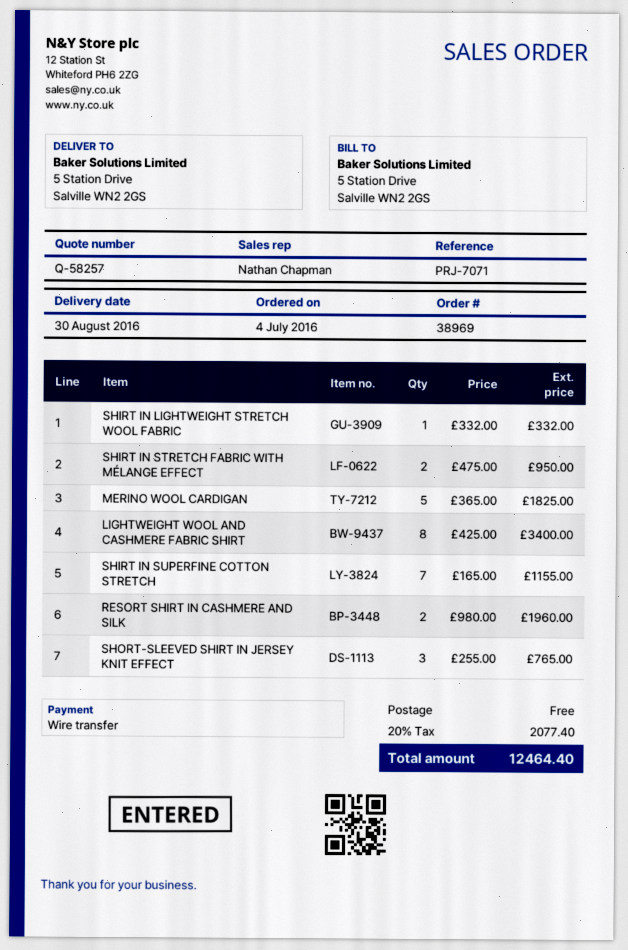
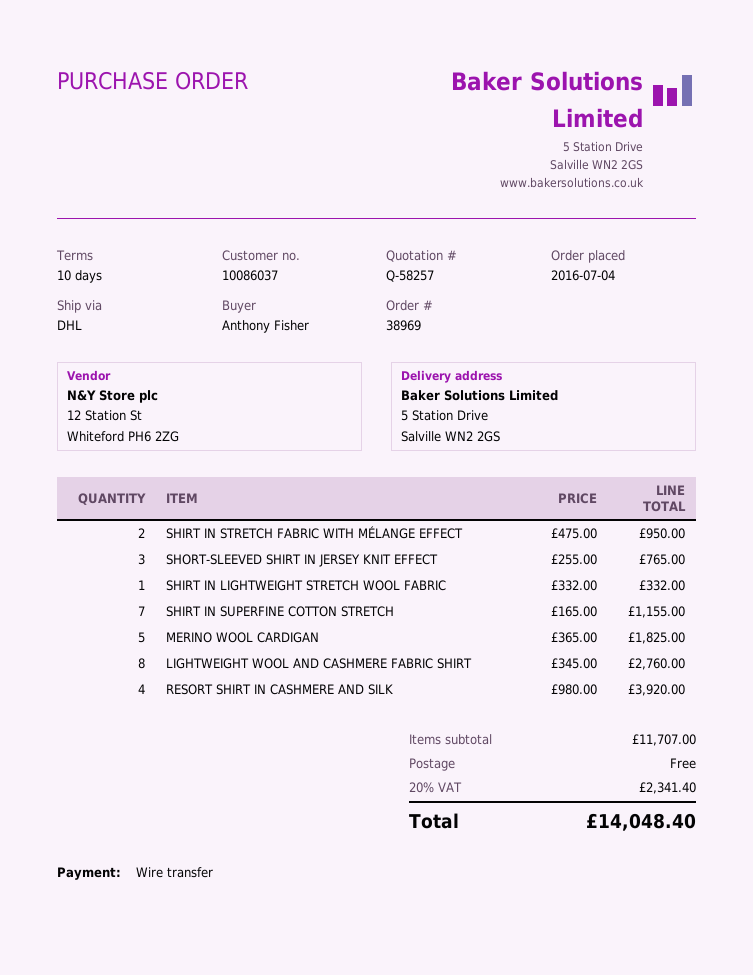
LIGHTWEIGHT WOOL AND CASHMERE FABRIC SHIRT: 8 x 425.00 = 3400.00 -> 8 x 345.00 = 2760.00
RESORT SHIRT IN CASHMERE AND SILK: 2 x 980.00 = 1960.00 -> 4 x 980.00 = 3920.00
tax: 20% = 2077.40 -> 20% = 2341.40
total: 12464.40 -> 14048.40

